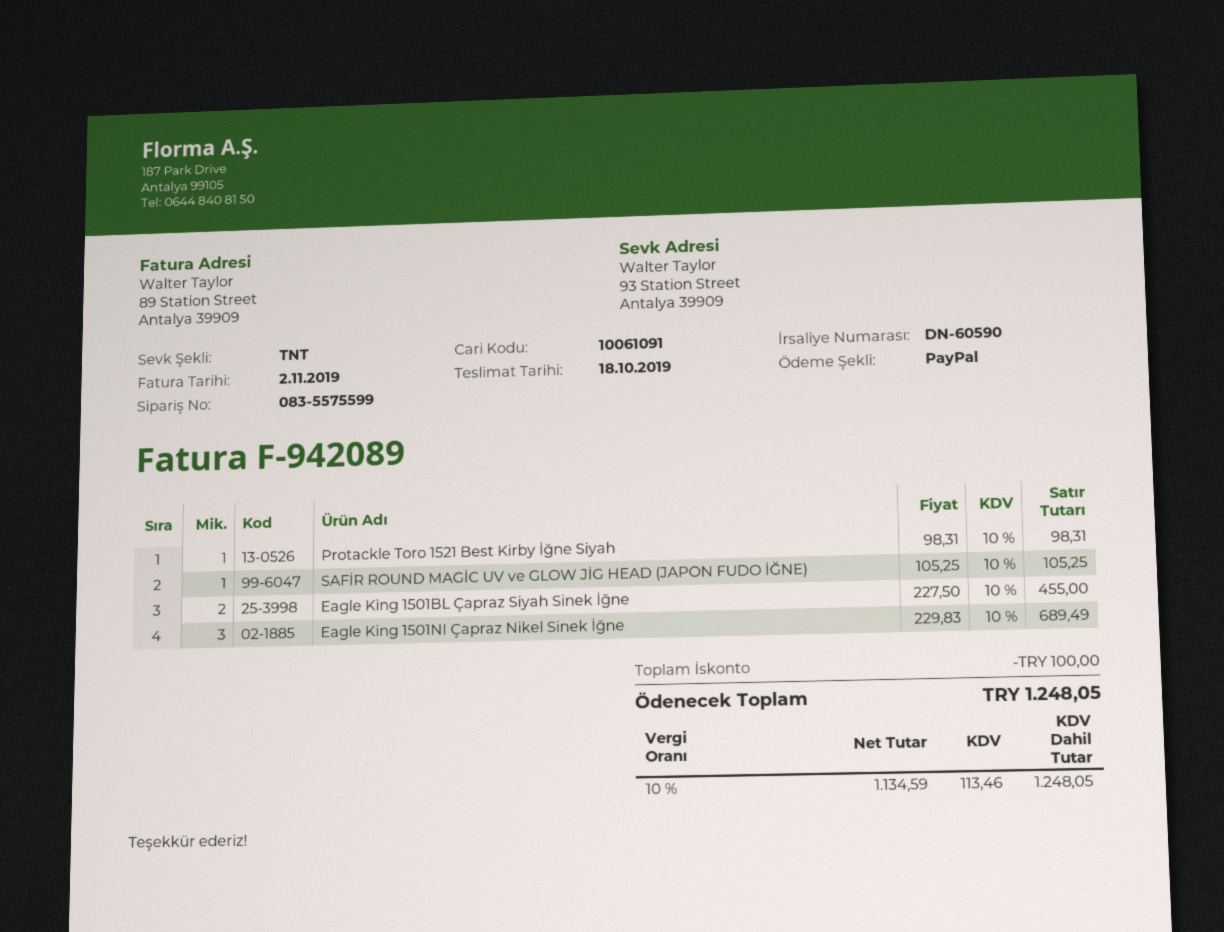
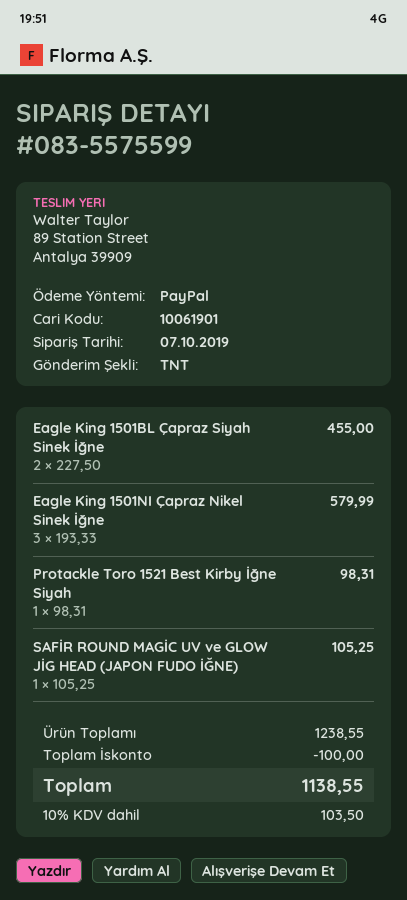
customer number: 10061091 -> 10061901
ship to: 93 Station Street, Antalya 39909 -> 89 Station Street, Antalya 39909
Eagle King 1501NI Çapraz Nikel Sinek İğne: 3 x 229.83 = 689.49 -> 3 x 193.33 = 579.99
tax: 10% = 113.46 -> 10% = 103.50
total: 1248.05 -> 1138.55

